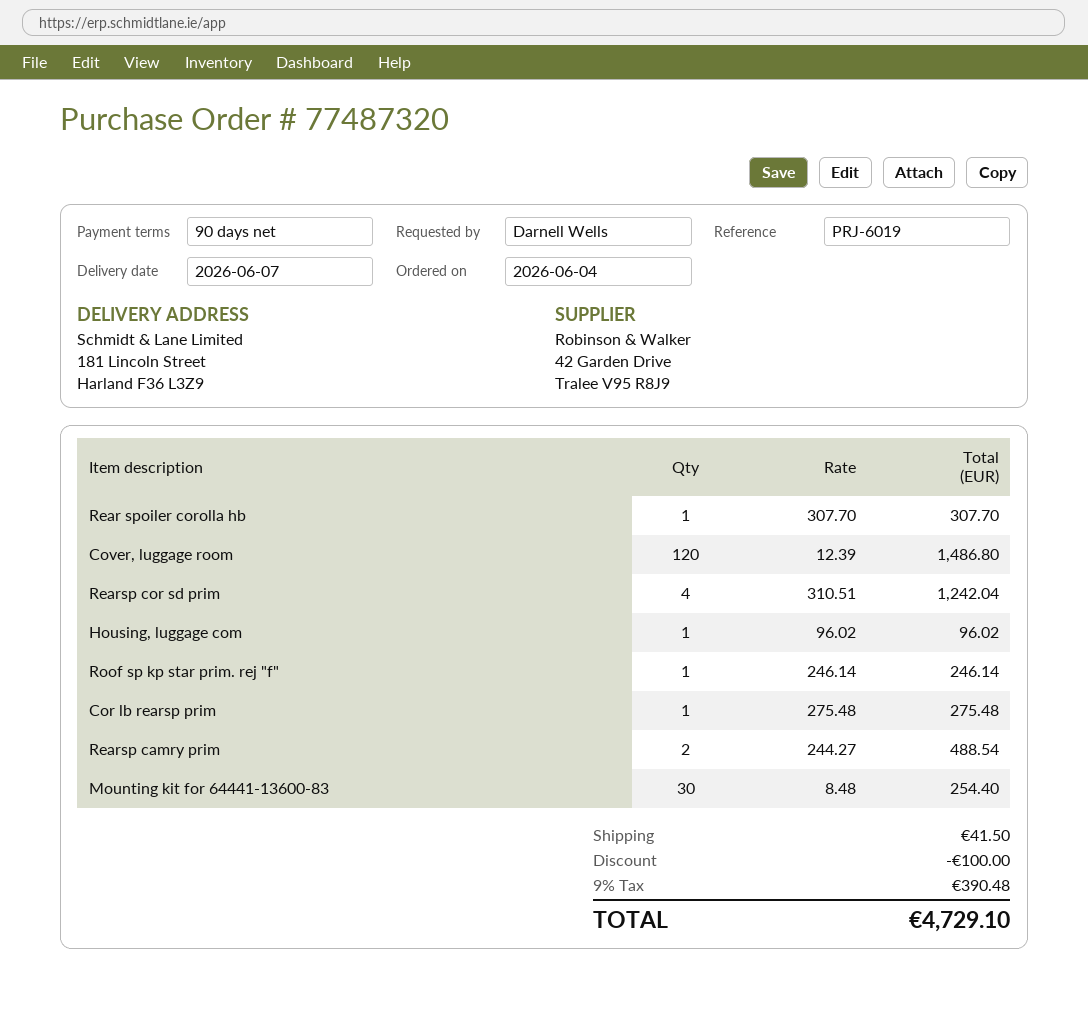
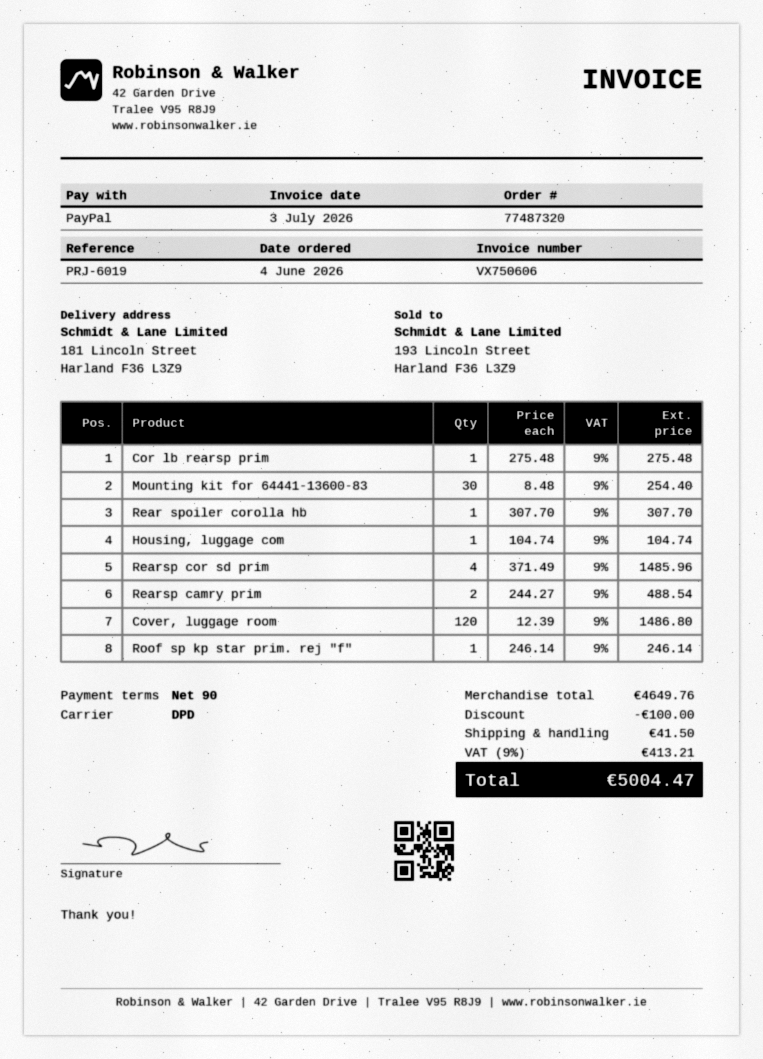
Rearsp cor sd prim: 4 x 310.51 = 1242.04 -> 4 x 371.49 = 1485.96
Housing, luggage com: 1 x 96.02 = 96.02 -> 1 x 104.74 = 104.74
tax: 9% = 390.48 -> 9% = 413.21
total: 4729.10 -> 5004.47

